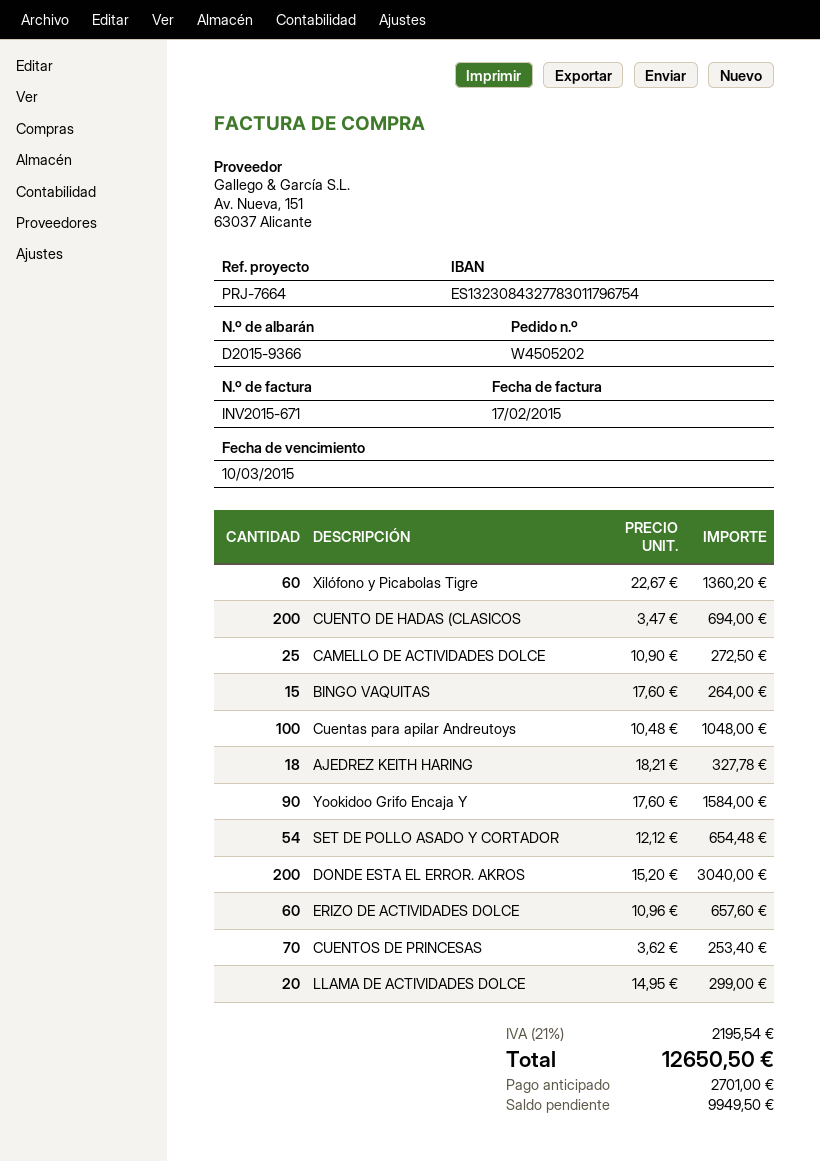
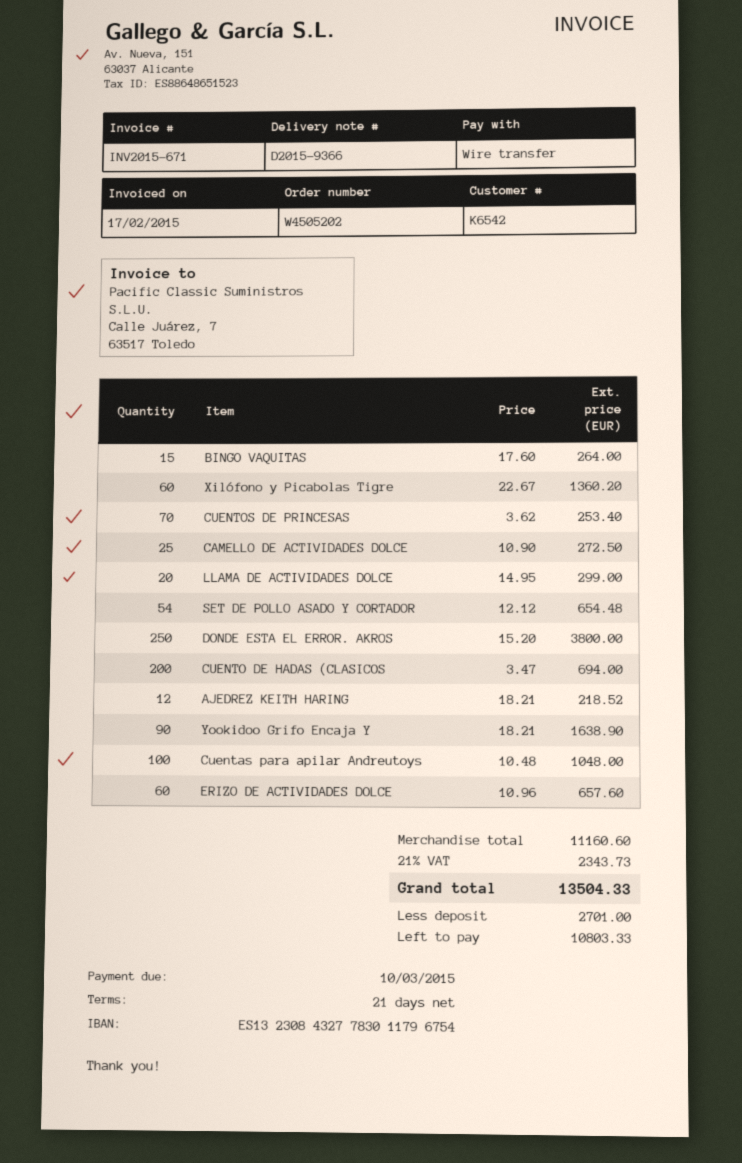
AJEDREZ KEITH HARING: 18 x 18.21 = 327.78 -> 12 x 18.21 = 218.52
Yookidoo Grifo Encaja Y: 90 x 17.60 = 1584.00 -> 90 x 18.21 = 1638.90
DONDE ESTA EL ERROR. AKROS: 200 x 15.20 = 3040.00 -> 250 x 15.20 = 3800.00
tax: 21% = 2195.54 -> 21% = 2343.73
total: 12650.50 -> 13504.33
balance: 9949.50 -> 10803.33

